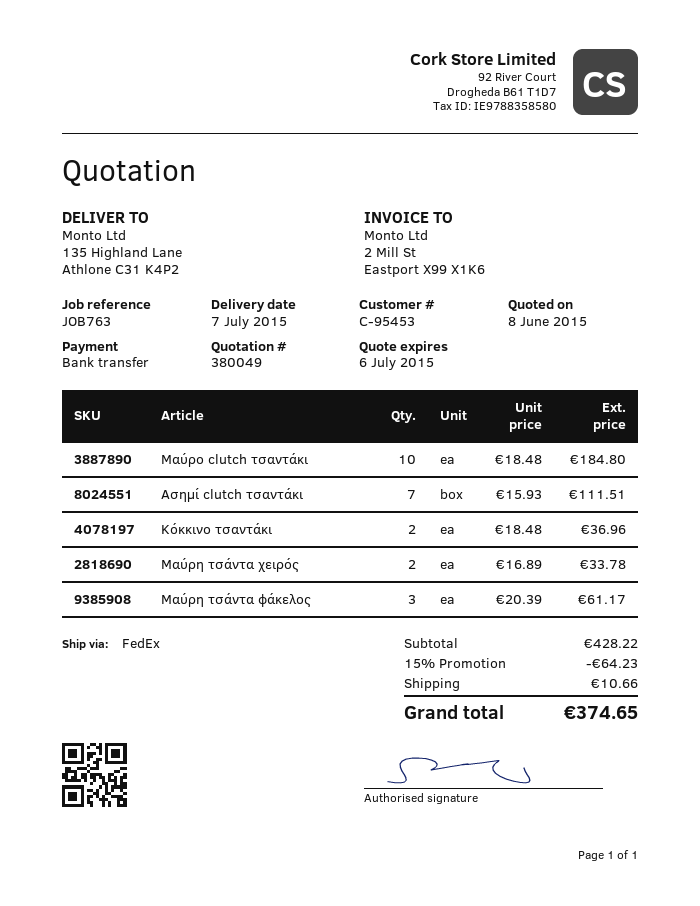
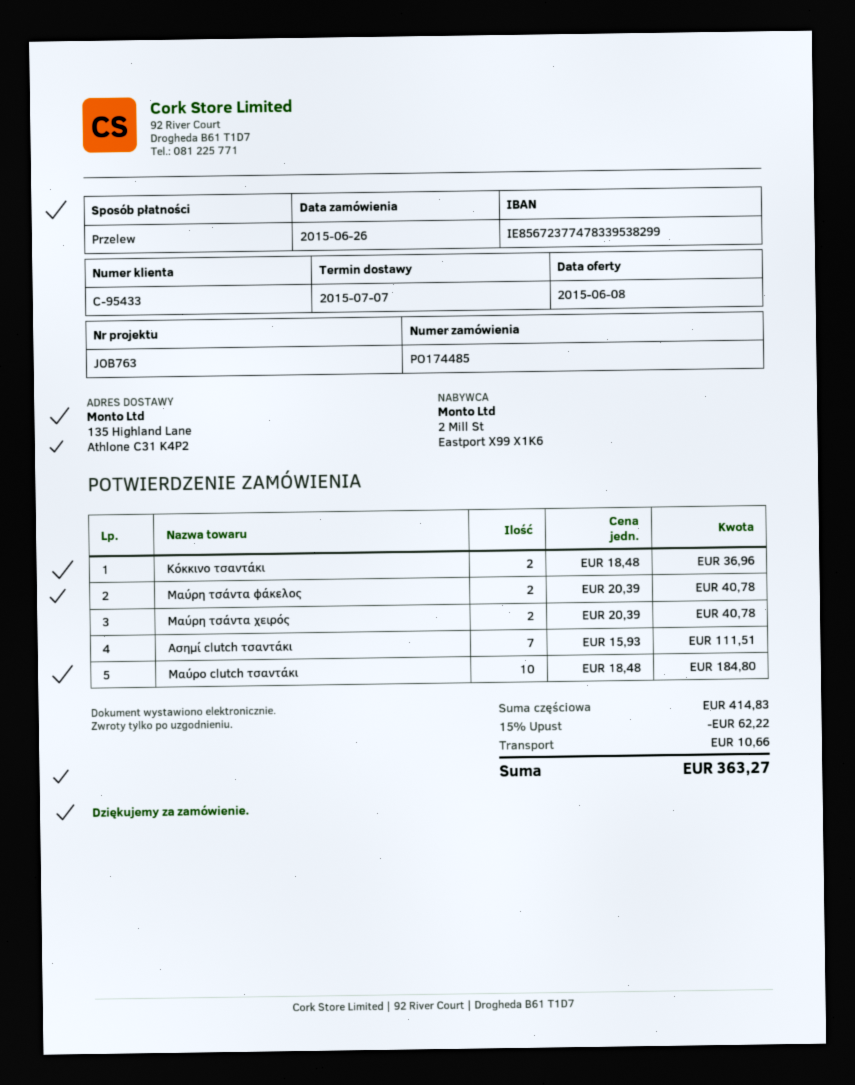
customer number: C-95453 -> C-95433
Μαύρη τσάντα χειρός: 2 x 16.89 = 33.78 -> 2 x 20.39 = 40.78
Μαύρη τσάντα φάκελος: 3 x 20.39 = 61.17 -> 2 x 20.39 = 40.78
subtotal: 428.22 -> 414.83
discount: 15% = 64.23 -> 15% = 62.22
total: 374.65 -> 363.27

